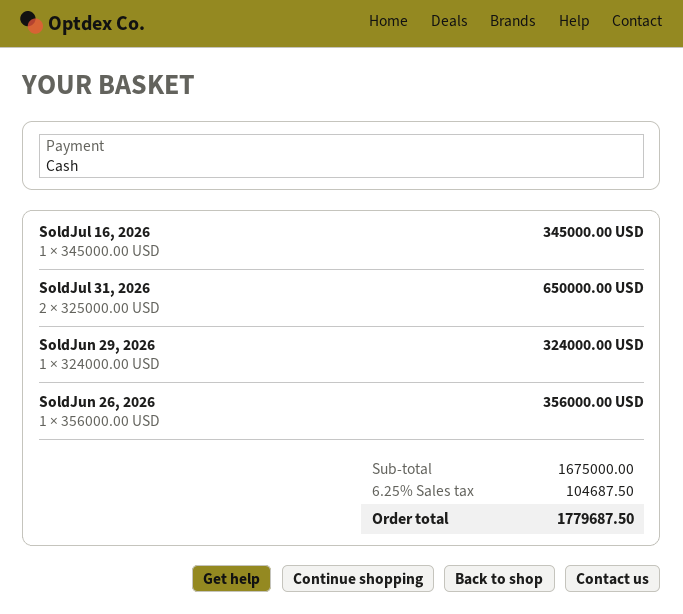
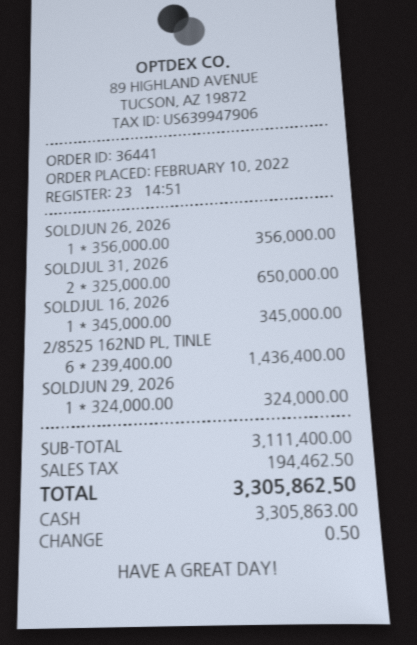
2/8525 162ND PL, TINLE: none -> 6 x 239400.00 = 1436400.00
subtotal: 1675000.00 -> 3111400.00
tax: 104687.50 -> 194462.50
total: 1779687.50 -> 3305862.50

